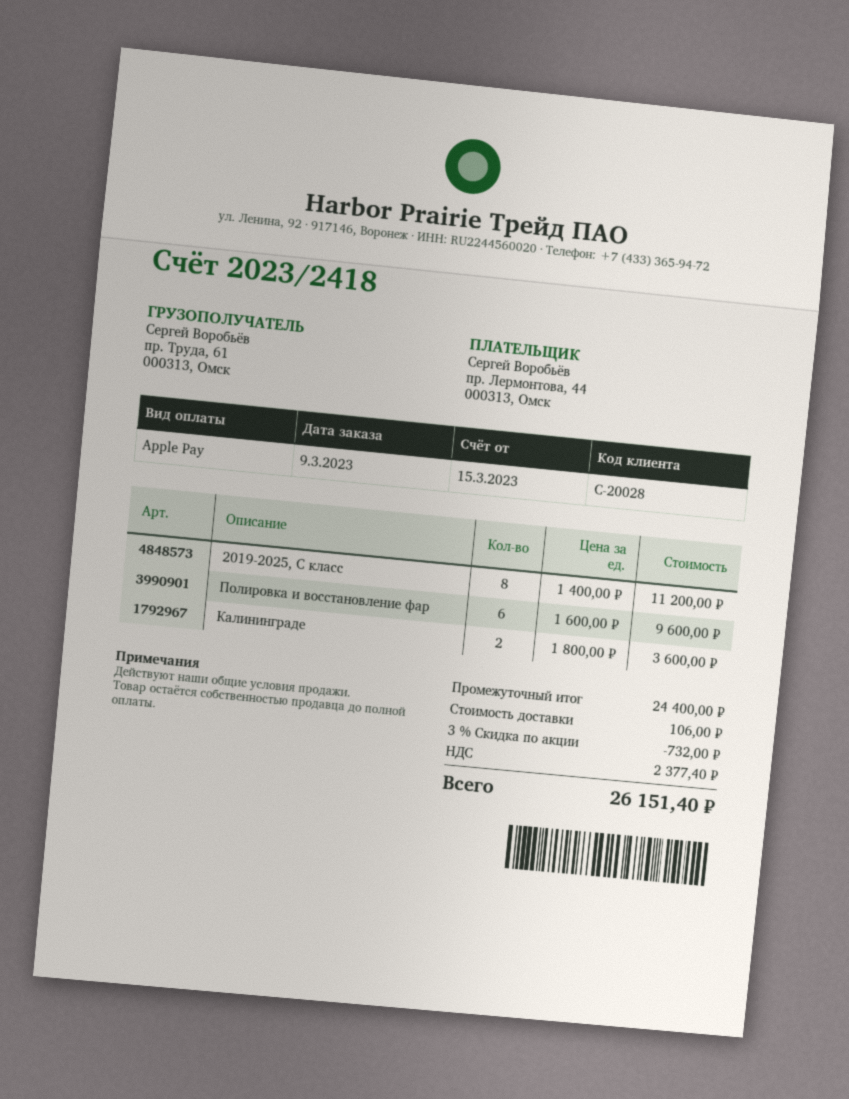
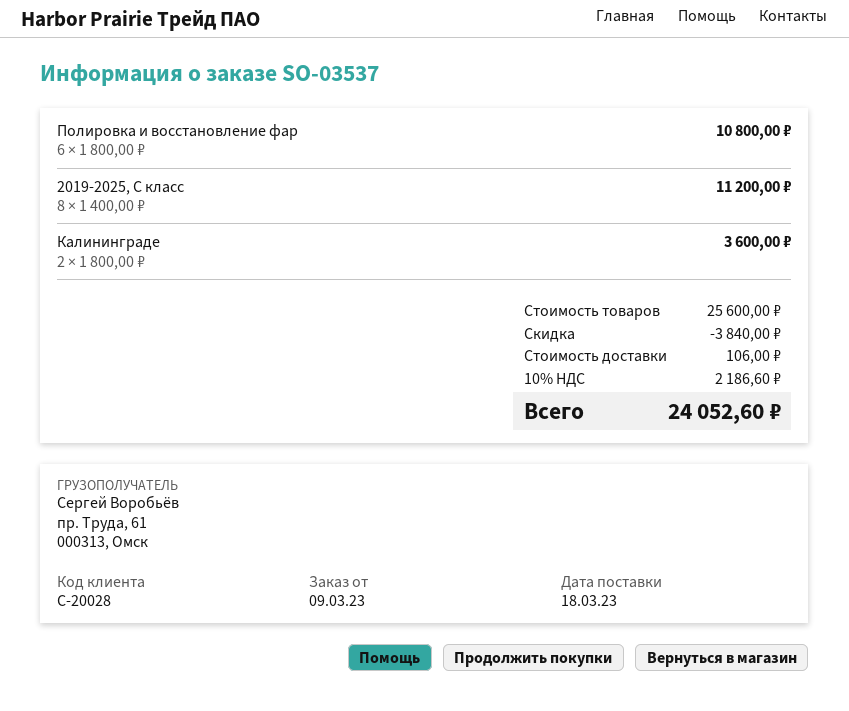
Полировка и восстановление фар: 6 x 1600.00 = 9600.00 -> 6 x 1800.00 = 10800.00
subtotal: 24400.00 -> 25600.00
discount: 732.00 -> 3840.00
tax: 2377.40 -> 2186.60
total: 26151.40 -> 24052.60

